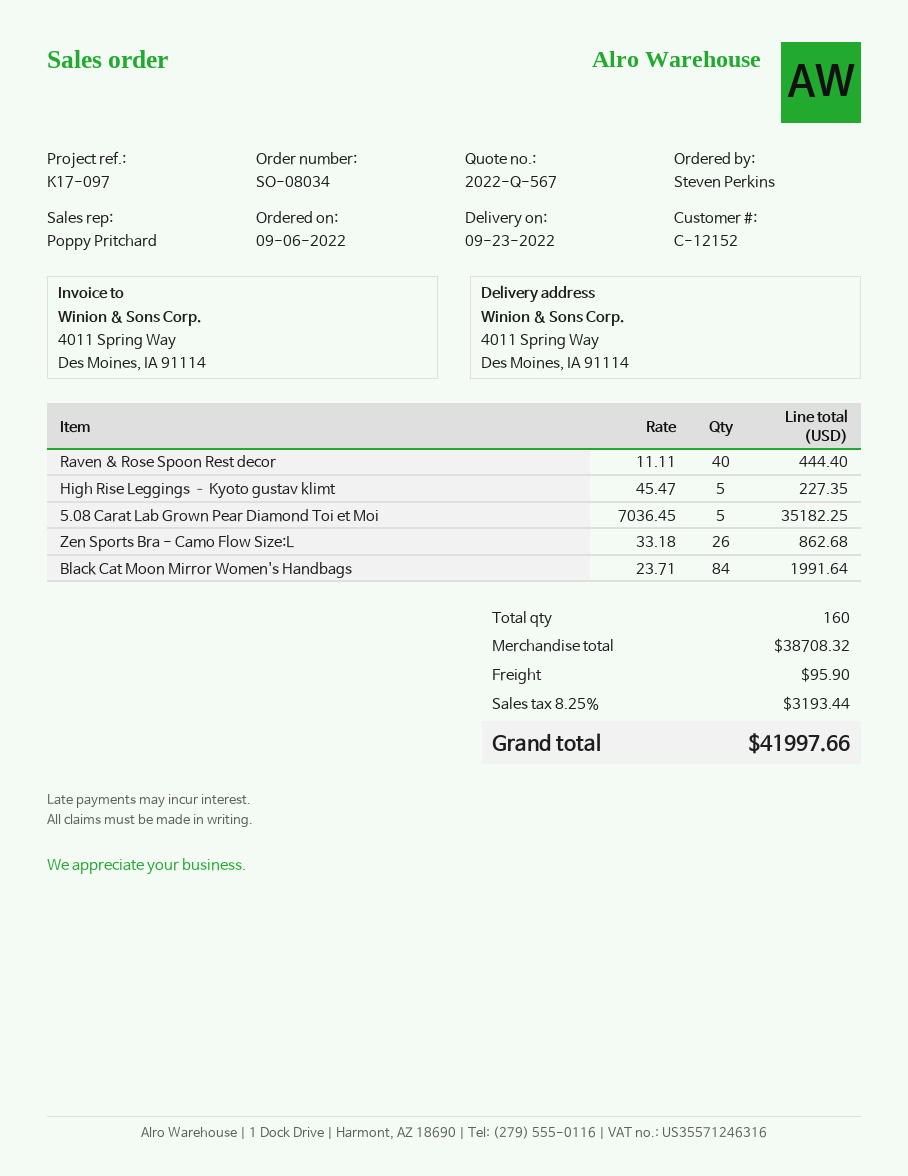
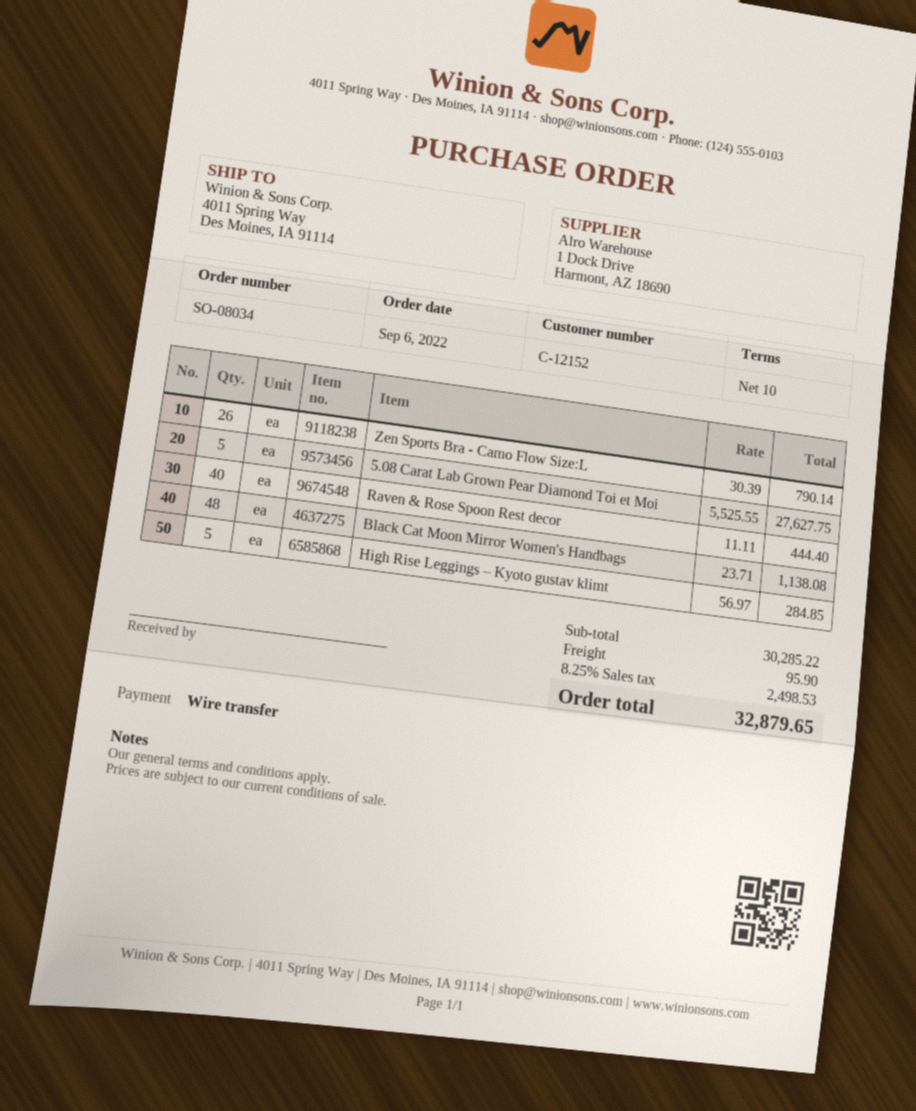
High Rise Leggings – Kyoto gustav klimt: 5 x 45.47 = 227.35 -> 5 x 56.97 = 284.85
5.08 Carat Lab Grown Pear Diamond Toi et Moi: 5 x 7036.45 = 35182.25 -> 5 x 5525.55 = 27627.75
Zen Sports Bra - Camo Flow Size:L: 26 x 33.18 = 862.68 -> 26 x 30.39 = 790.14
Black Cat Moon Mirror Women's Handbags: 84 x 23.71 = 1991.64 -> 48 x 23.71 = 1138.08
subtotal: 38708.32 -> 30285.22
tax: 8.25% = 3193.44 -> 8.25% = 2498.53
total: 41997.66 -> 32879.65

